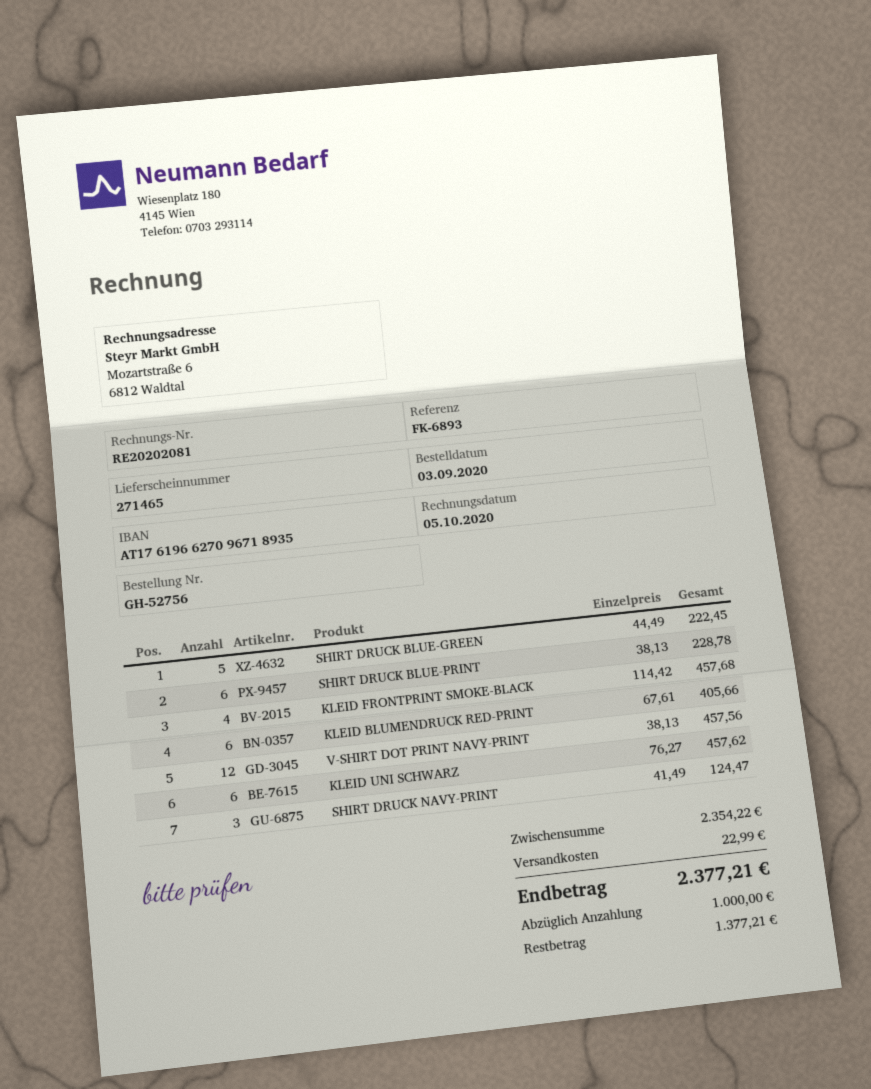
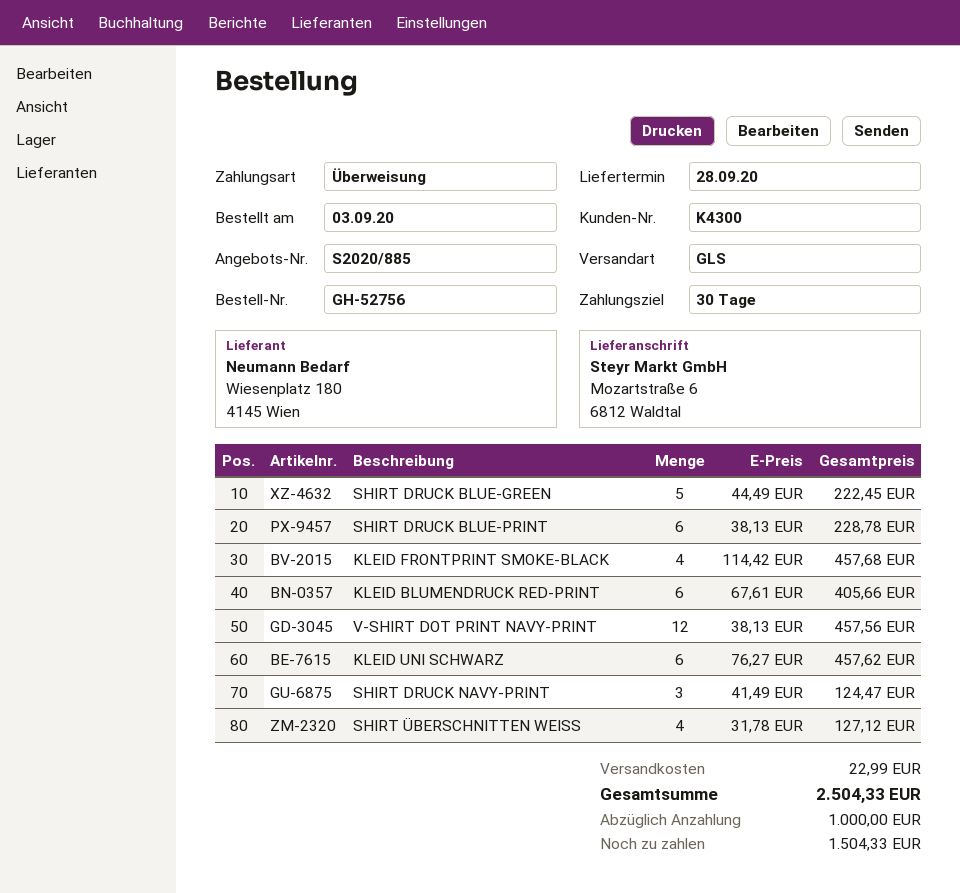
SHIRT ÜBERSCHNITTEN WEISS: none -> 4 x 31.78 = 127.12
total: 2377.21 -> 2504.33
balance: 1377.21 -> 1504.33

